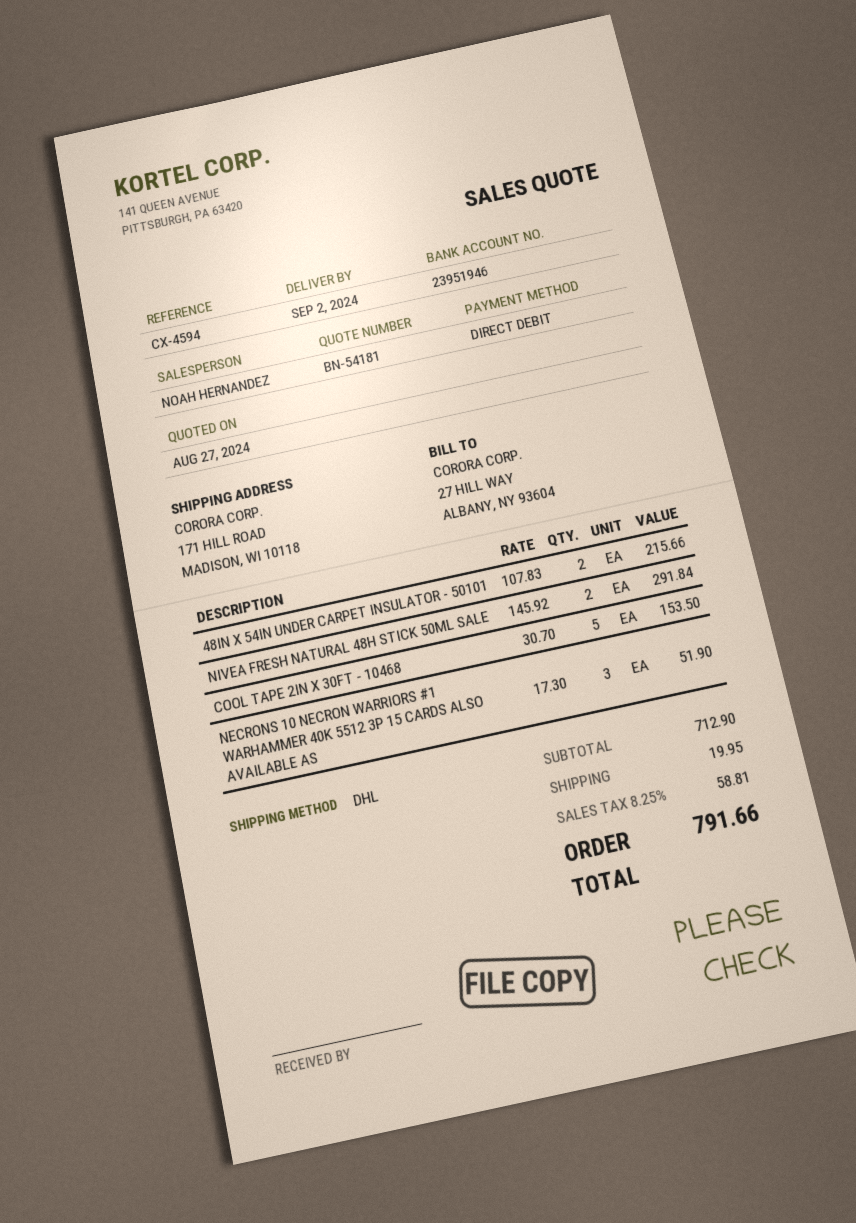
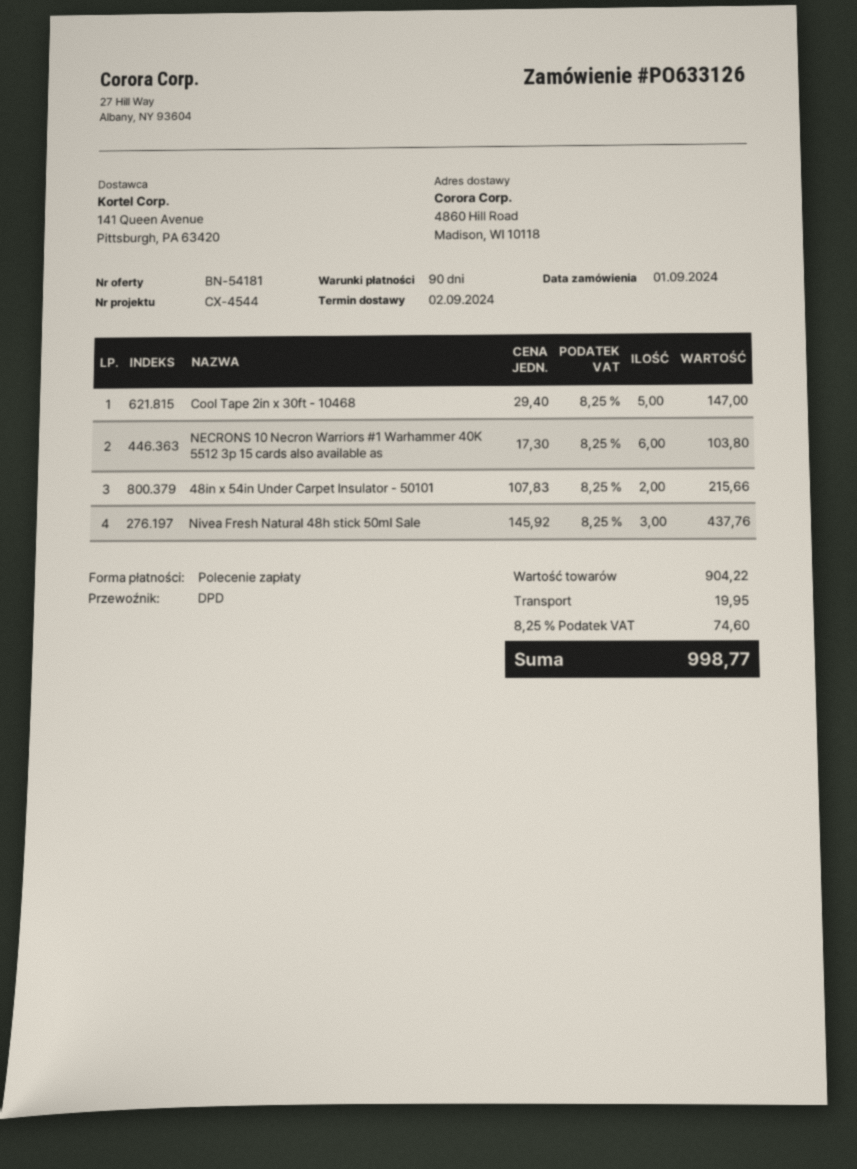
reference: CX-4594 -> CX-4544
shipping method: DHL -> DPD
ship to: 171 HILL ROAD, MADISON, WI 10118 -> 4860 Hill Road, Madison, WI 10118
NIVEA FRESH NATURAL 48H STICK 50ML SALE: 2 x 145.92 = 291.84 -> 3 x 145.92 = 437.76
COOL TAPE 2IN X 30FT - 10468: 5 x 30.70 = 153.50 -> 5 x 29.40 = 147.00
NECRONS 10 NECRON WARRIORS #1 WARHAMMER 40K 5512 3P 15 CARDS ALSO AVAILABLE AS: 3 x 17.30 = 51.90 -> 6 x 17.30 = 103.80
subtotal: 712.90 -> 904.22
tax: 8.25% = 58.81 -> 8.25% = 74.60
total: 791.66 -> 998.77

